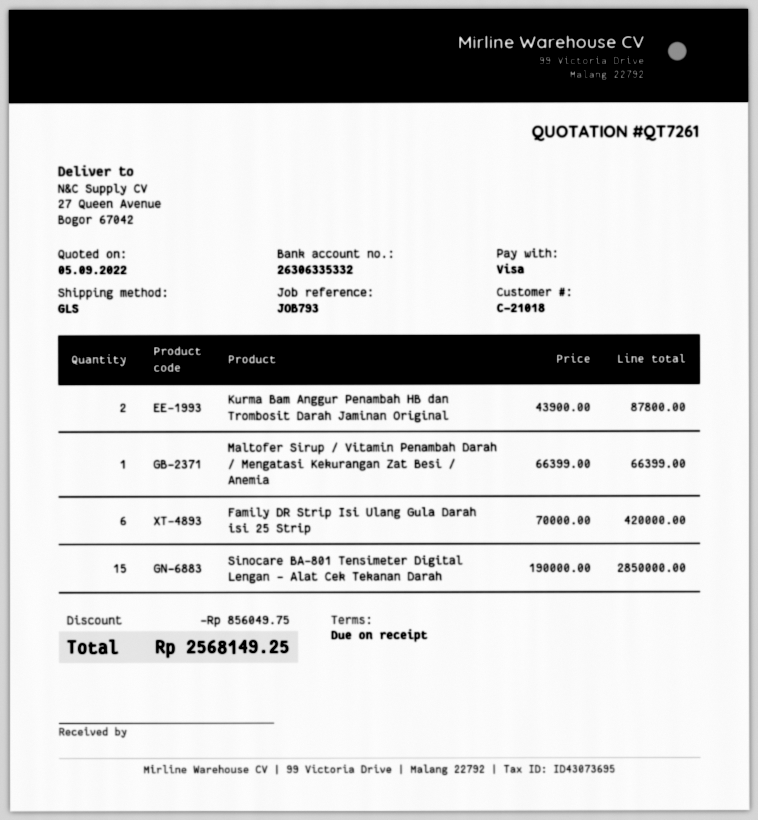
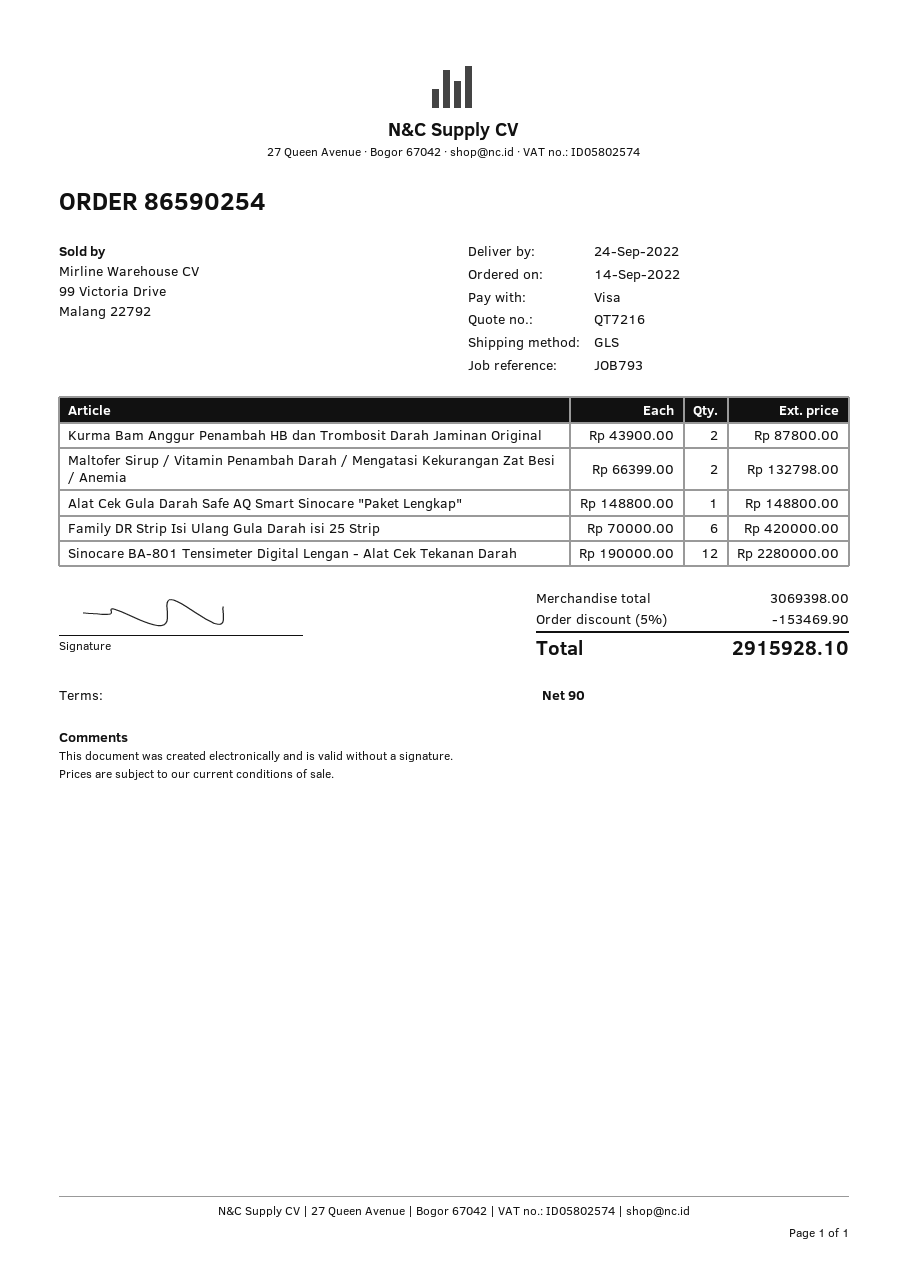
quote number: QT7261 -> QT7216
payment terms: on receipt -> 90 days
Maltofer Sirup / Vitamin Penambah Darah / Mengatasi Kekurangan Zat Besi / Anemia: 1 x 66399.00 = 66399.00 -> 2 x 66399.00 = 132798.00
Sinocare BA-801 Tensimeter Digital Lengan - Alat Cek Tekanan Darah: 15 x 190000.00 = 2850000.00 -> 12 x 190000.00 = 2280000.00
Alat Cek Gula Darah Safe AQ Smart Sinocare "Paket Lengkap": none -> 1 x 148800.00 = 148800.00
discount: 856049.75 -> 153469.90
total: 2568149.25 -> 2915928.10

